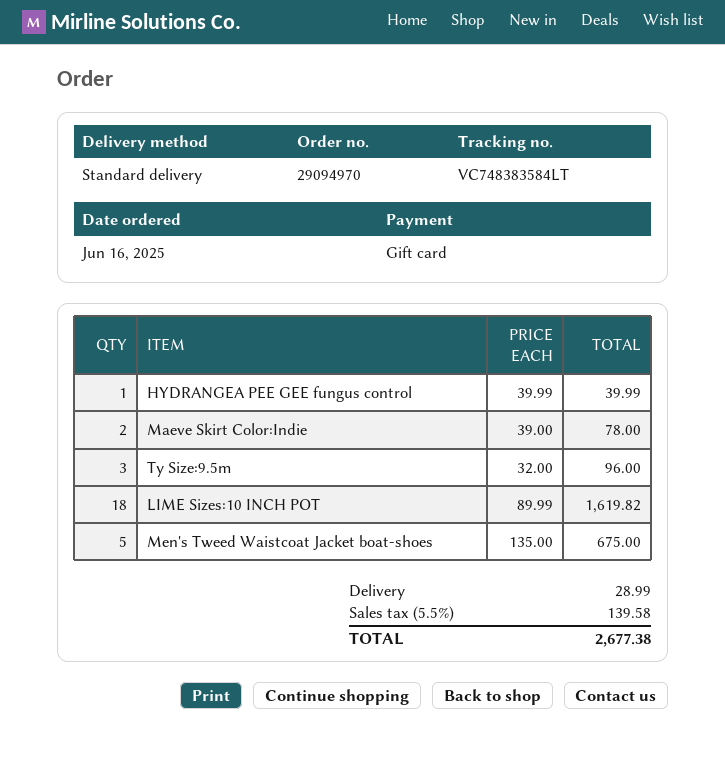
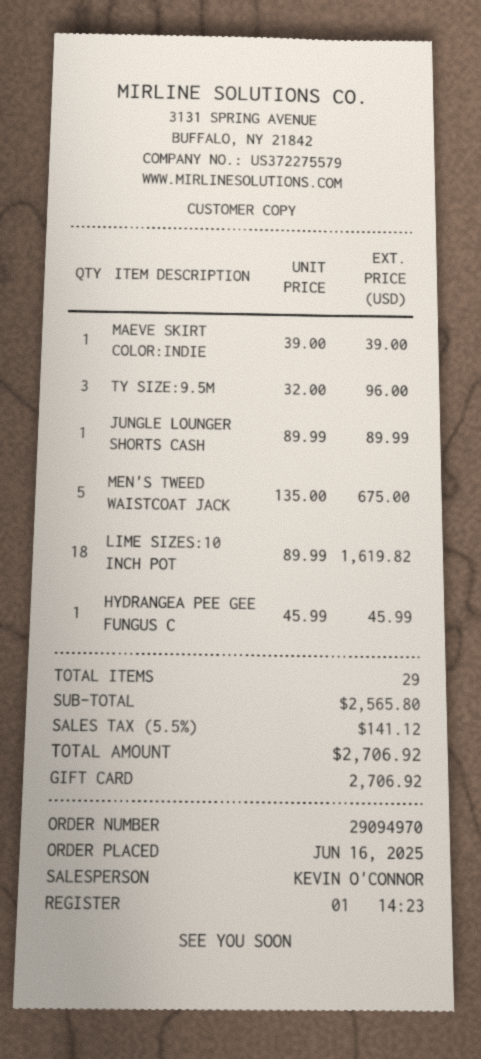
HYDRANGEA PEE GEE fungus control: 1 x 39.99 = 39.99 -> 1 x 45.99 = 45.99
Maeve Skirt Color:Indie: 2 x 39.00 = 78.00 -> 1 x 39.00 = 39.00
JUNGLE LOUNGER SHORTS CASH: none -> 1 x 89.99 = 89.99
shipping: 28.99 -> none
tax: 5.5% = 139.58 -> 5.5% = 141.12
total: 2677.38 -> 2706.92

